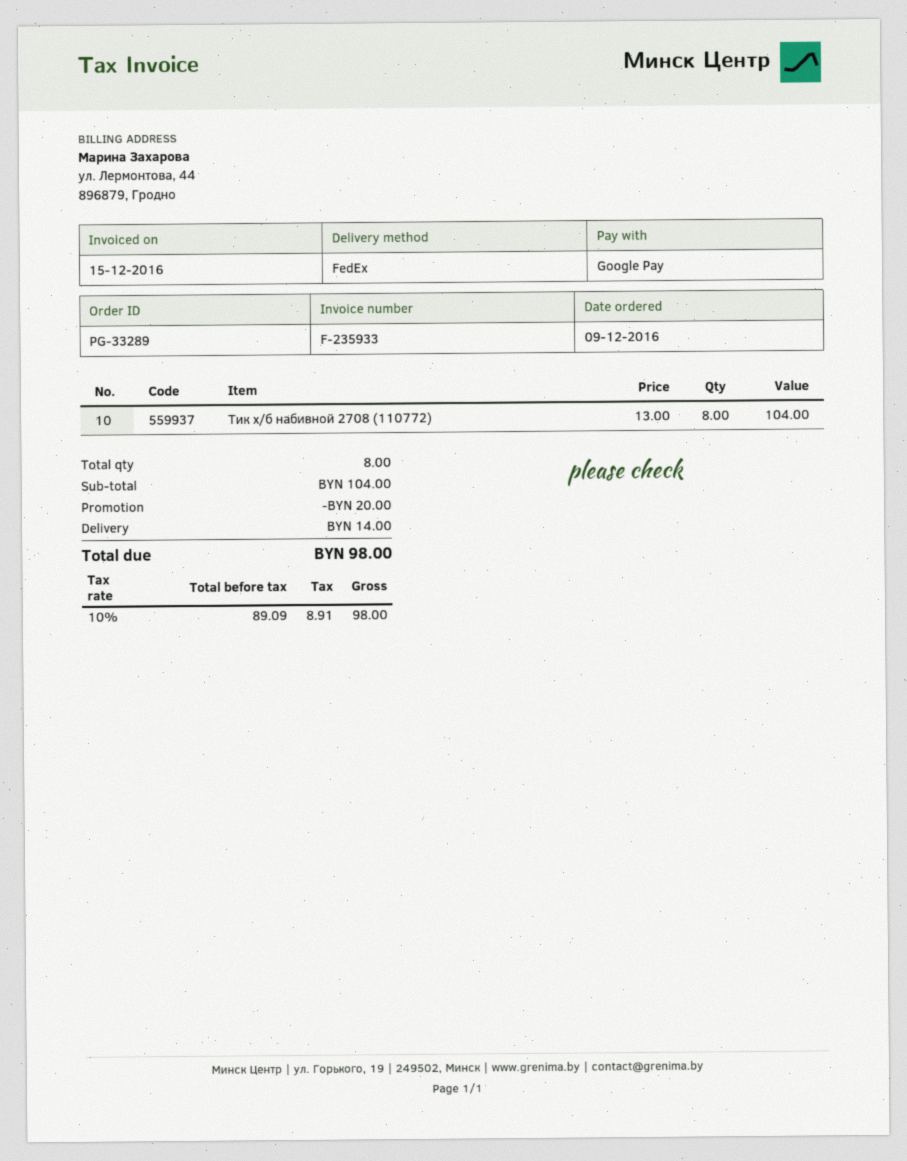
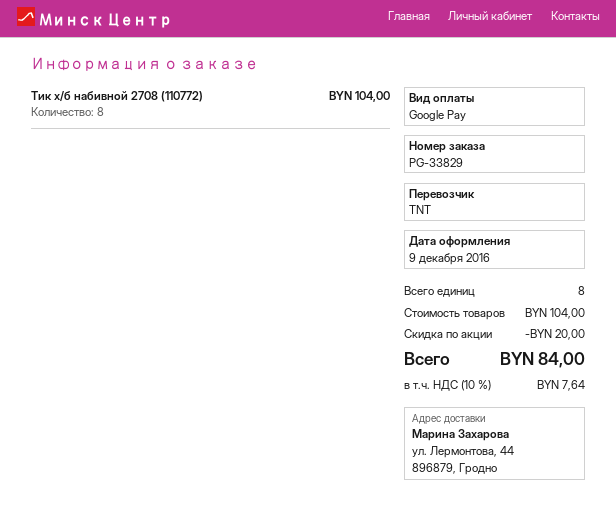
order number: PG-33289 -> PG-33829
shipping method: FedEx -> TNT
shipping: 14.00 -> none
tax: 10% = 8.91 -> 10% = 7.64
total: 98.00 -> 84.00

